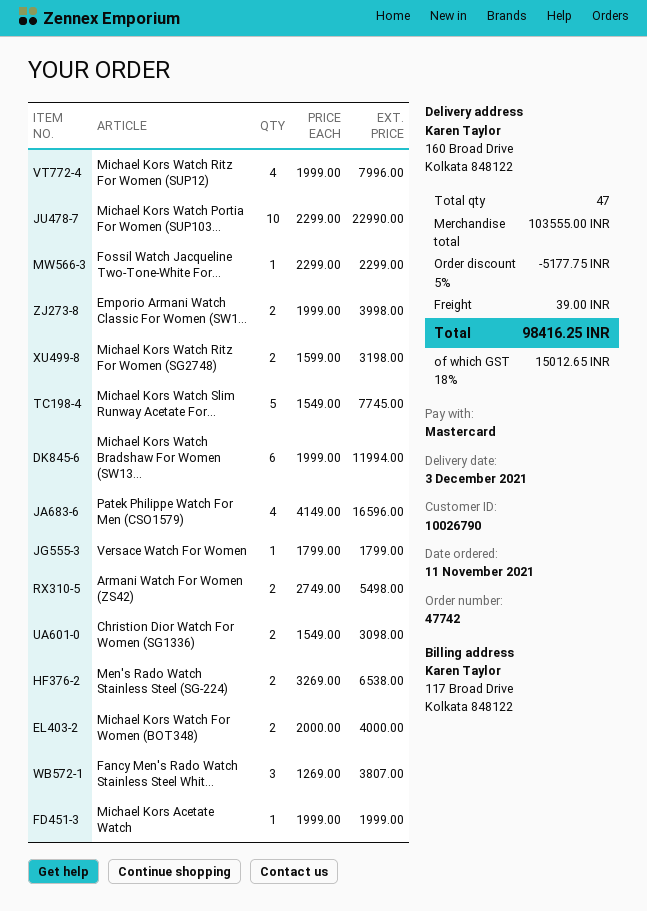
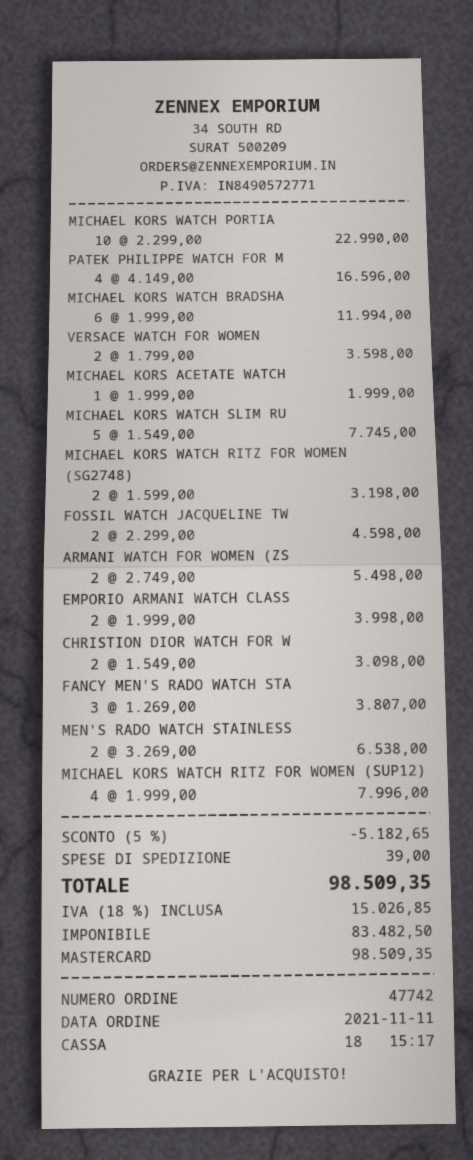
Fossil Watch Jacqueline Two-Tone-White For...: 1 x 2299.00 = 2299.00 -> 2 x 2299.00 = 4598.00
Versace Watch For Women: 1 x 1799.00 = 1799.00 -> 2 x 1799.00 = 3598.00
Michael Kors Watch For Women (BOT348): 2 x 2000.00 = 4000.00 -> none
discount: 5% = 5177.75 -> 5% = 5182.65
tax: 18% = 15012.65 -> 18% = 15026.85
total: 98416.25 -> 98509.35

